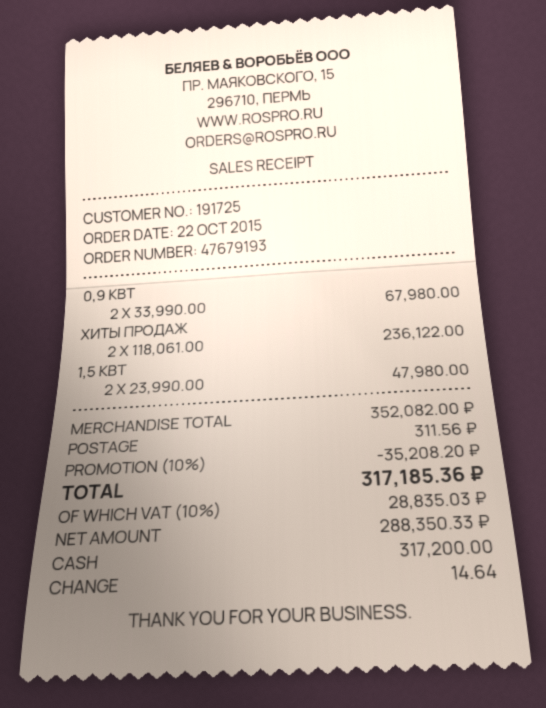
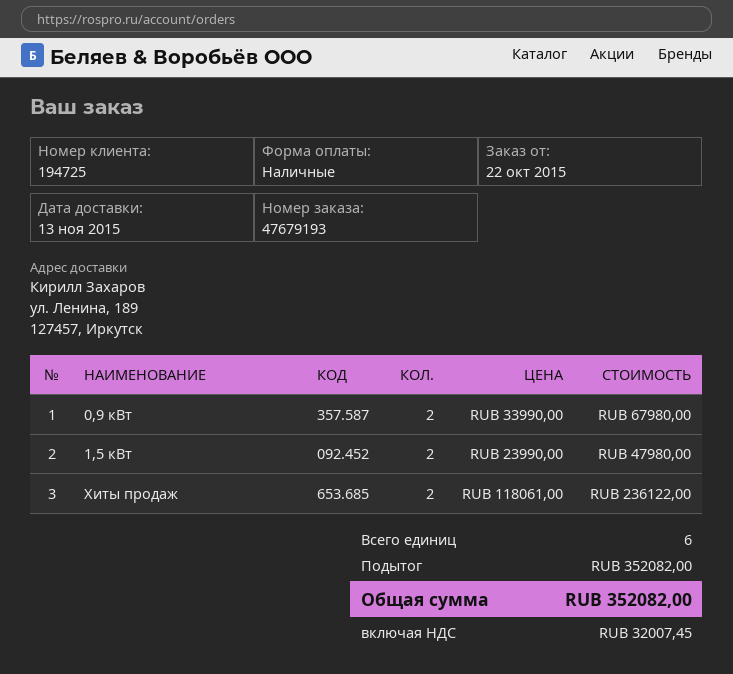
customer number: 191725 -> 194725
discount: 10% = 35208.20 -> none
shipping: 311.56 -> none
tax: 28835.03 -> 32007.45
total: 317185.36 -> 352082.00

